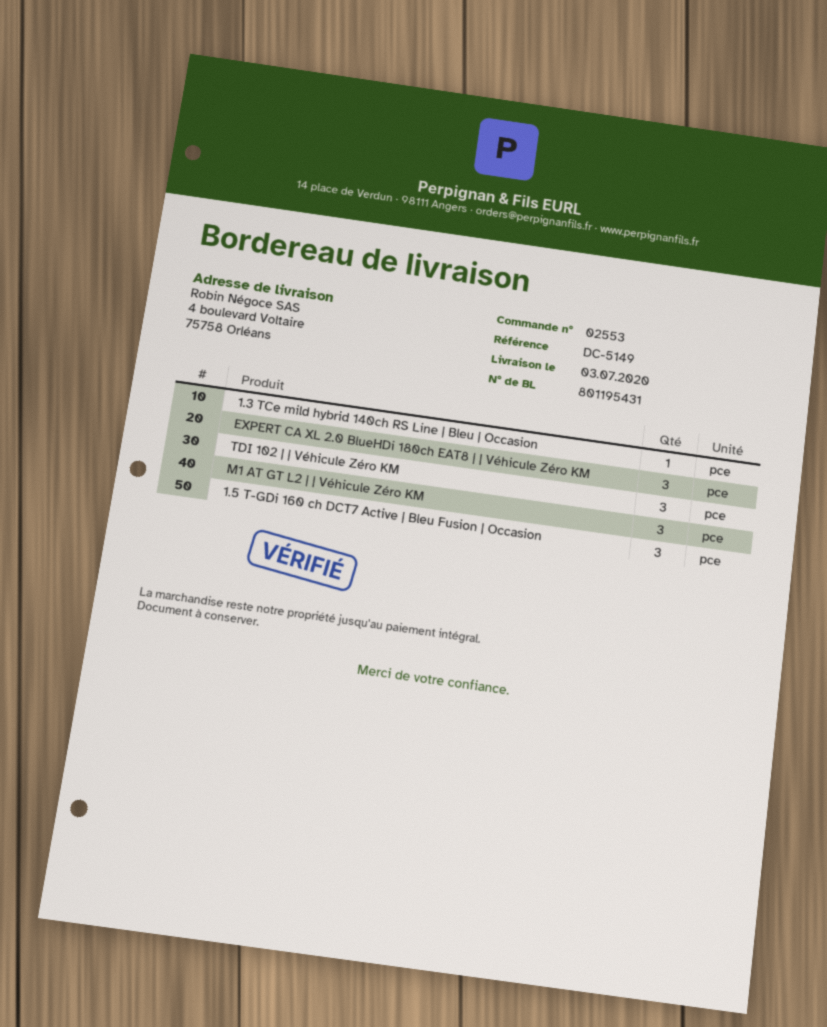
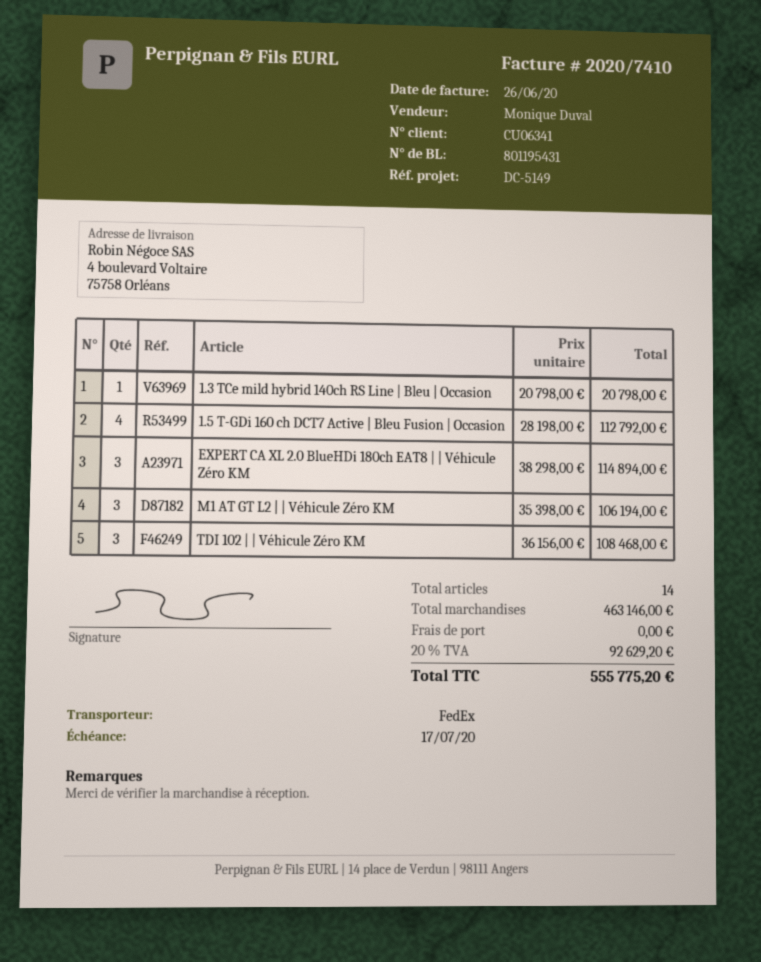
1.5 T-GDi 160 ch DCT7 Active | Bleu Fusion | Occasion: 3 -> 4

